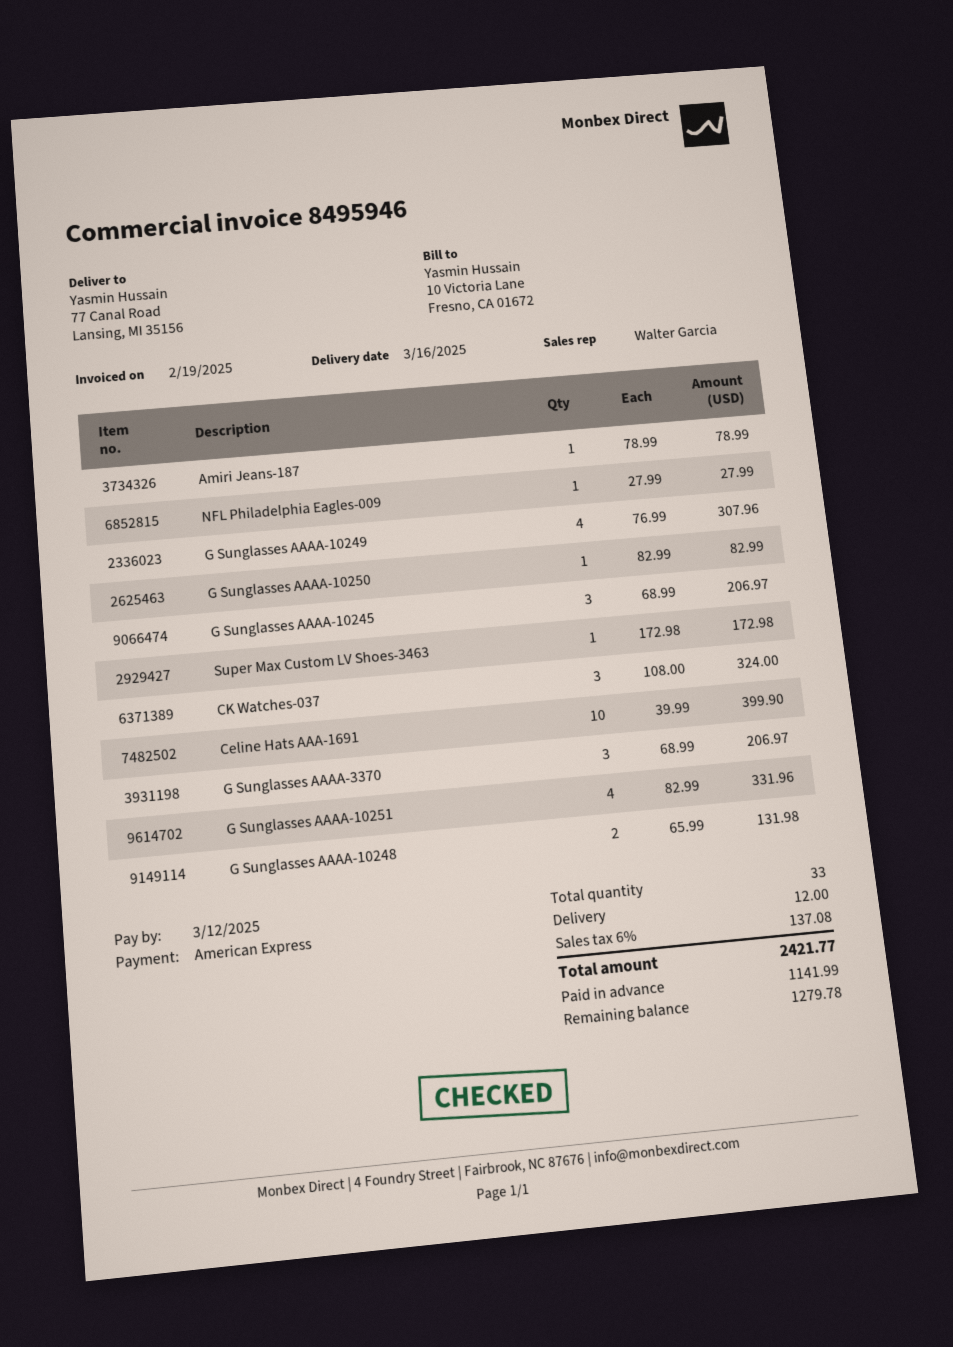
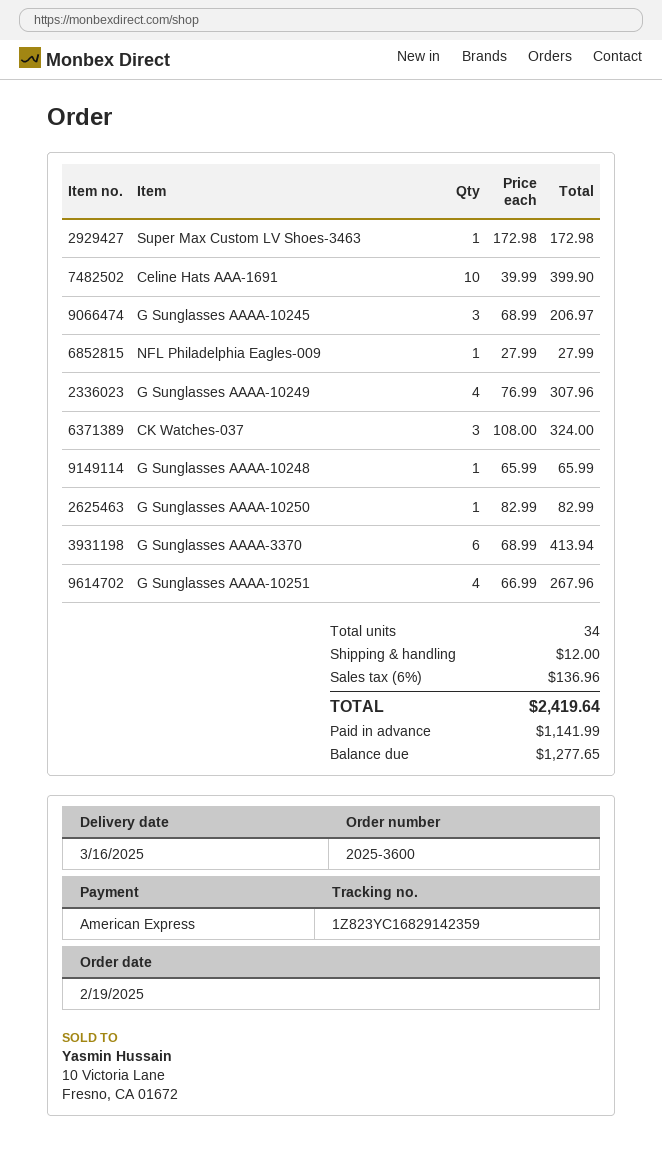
Amiri Jeans-187: 1 x 78.99 = 78.99 -> none
G Sunglasses AAAA-3370: 3 x 68.99 = 206.97 -> 6 x 68.99 = 413.94
G Sunglasses AAAA-10251: 4 x 82.99 = 331.96 -> 4 x 66.99 = 267.96
G Sunglasses AAAA-10248: 2 x 65.99 = 131.98 -> 1 x 65.99 = 65.99
total quantity: 33 -> 34
tax: 6% = 137.08 -> 6% = 136.96
total: 2421.77 -> 2419.64
balance: 1279.78 -> 1277.65

